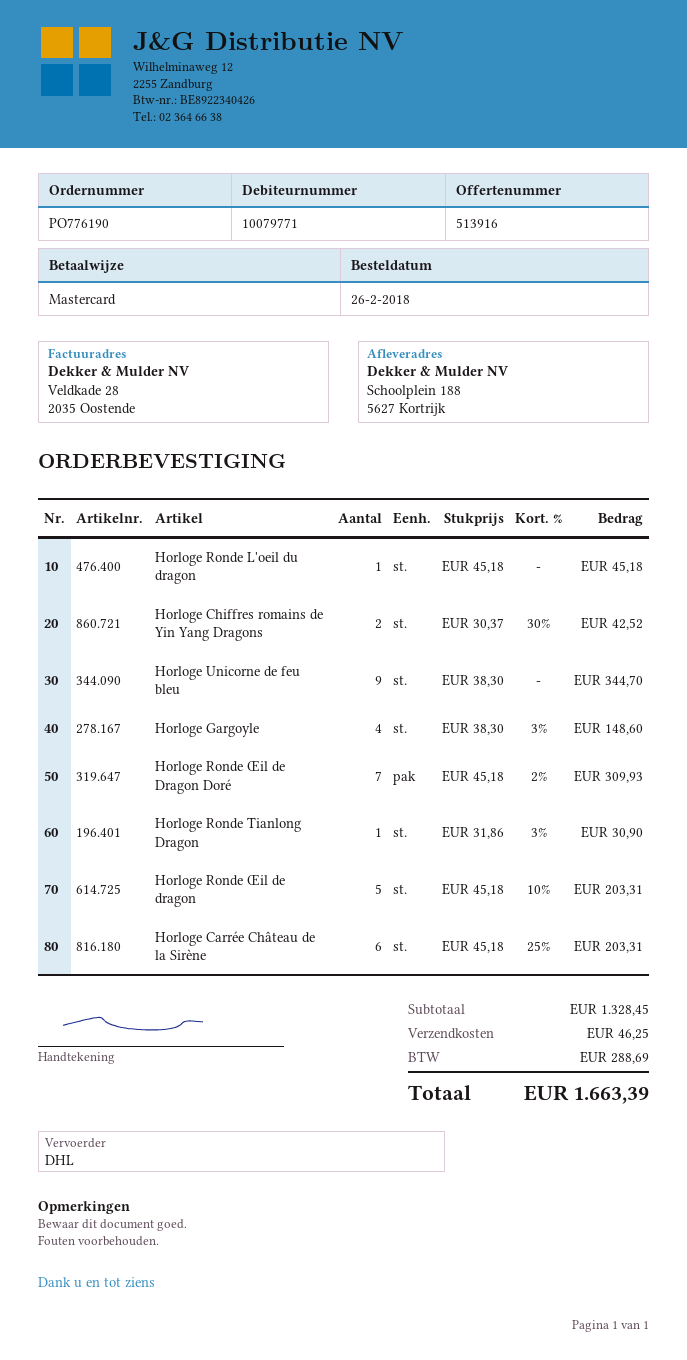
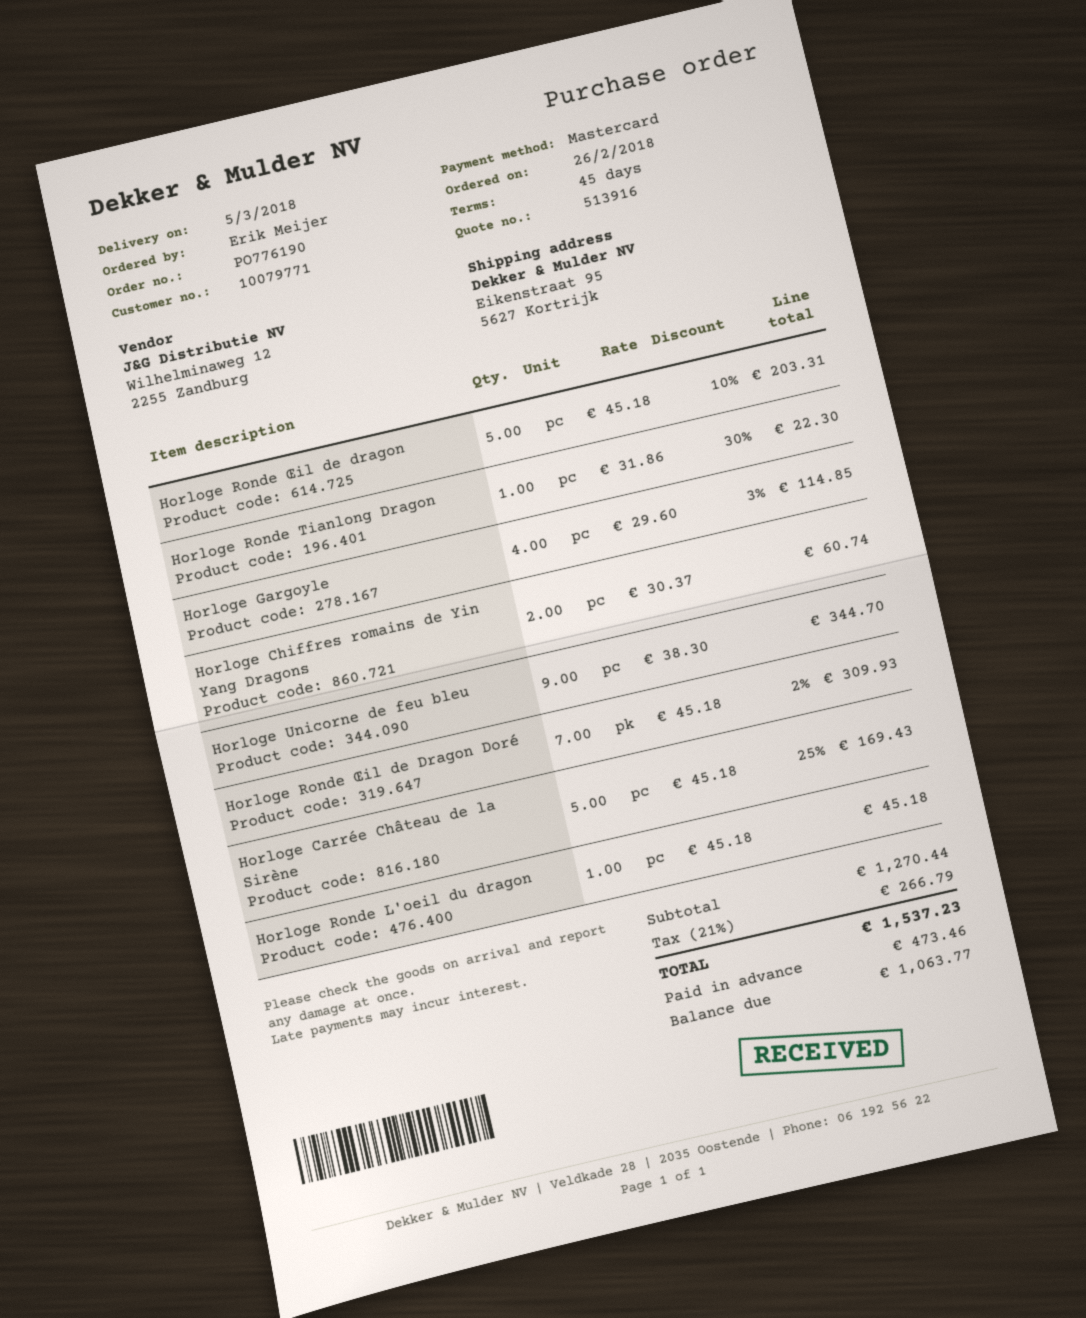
ship to: Schoolplein 188, 5627 Kortrijk -> Eikenstraat 95, 5627 Kortrijk
Horloge Chiffres romains de Yin Yang Dragons: 2 x 30.37 - 30% = 42.52 -> 2 x 30.37 = 60.74
Horloge Gargoyle: 4 x 38.30 - 3% = 148.60 -> 4 x 29.60 - 3% = 114.85
Horloge Ronde Tianlong Dragon: 1 x 31.86 - 3% = 30.90 -> 1 x 31.86 - 30% = 22.30
Horloge Carrée Château de la Sirène: 6 x 45.18 - 25% = 203.31 -> 5 x 45.18 - 25% = 169.43
subtotal: 1328.45 -> 1270.44
shipping: 46.25 -> none
tax: 288.69 -> 266.79
total: 1663.39 -> 1537.23

